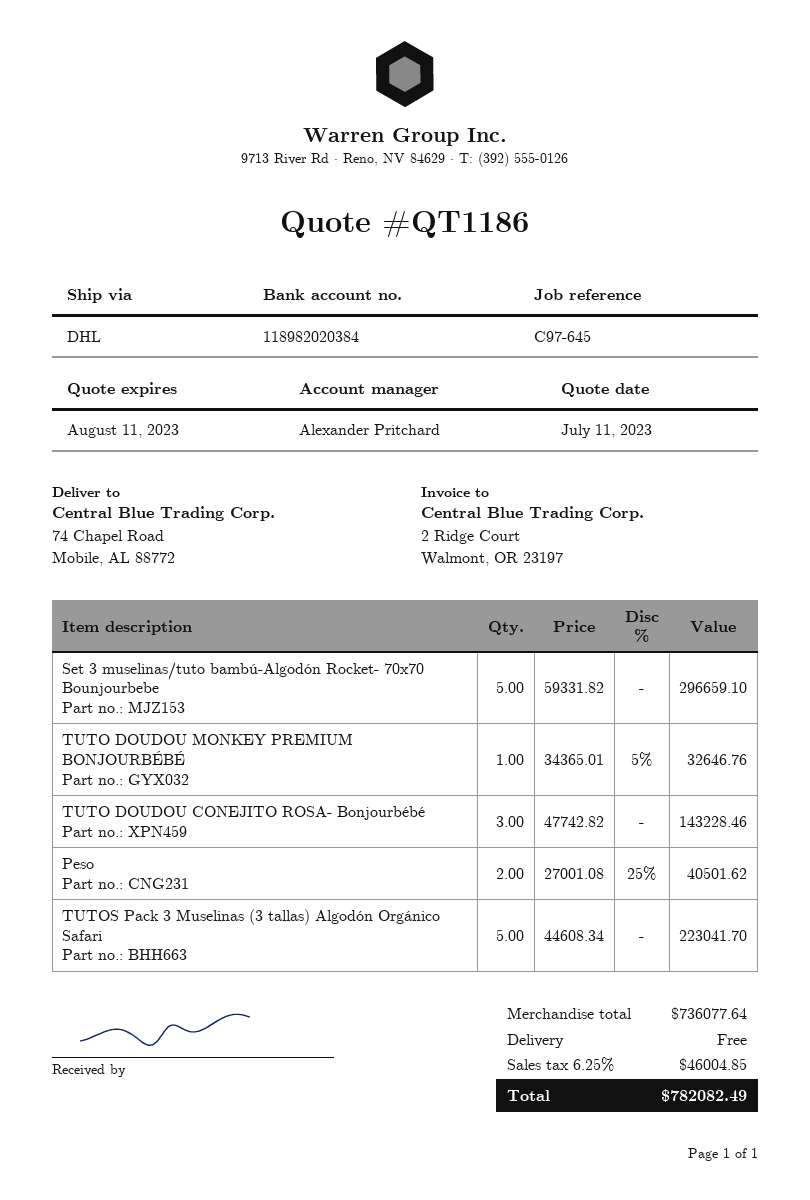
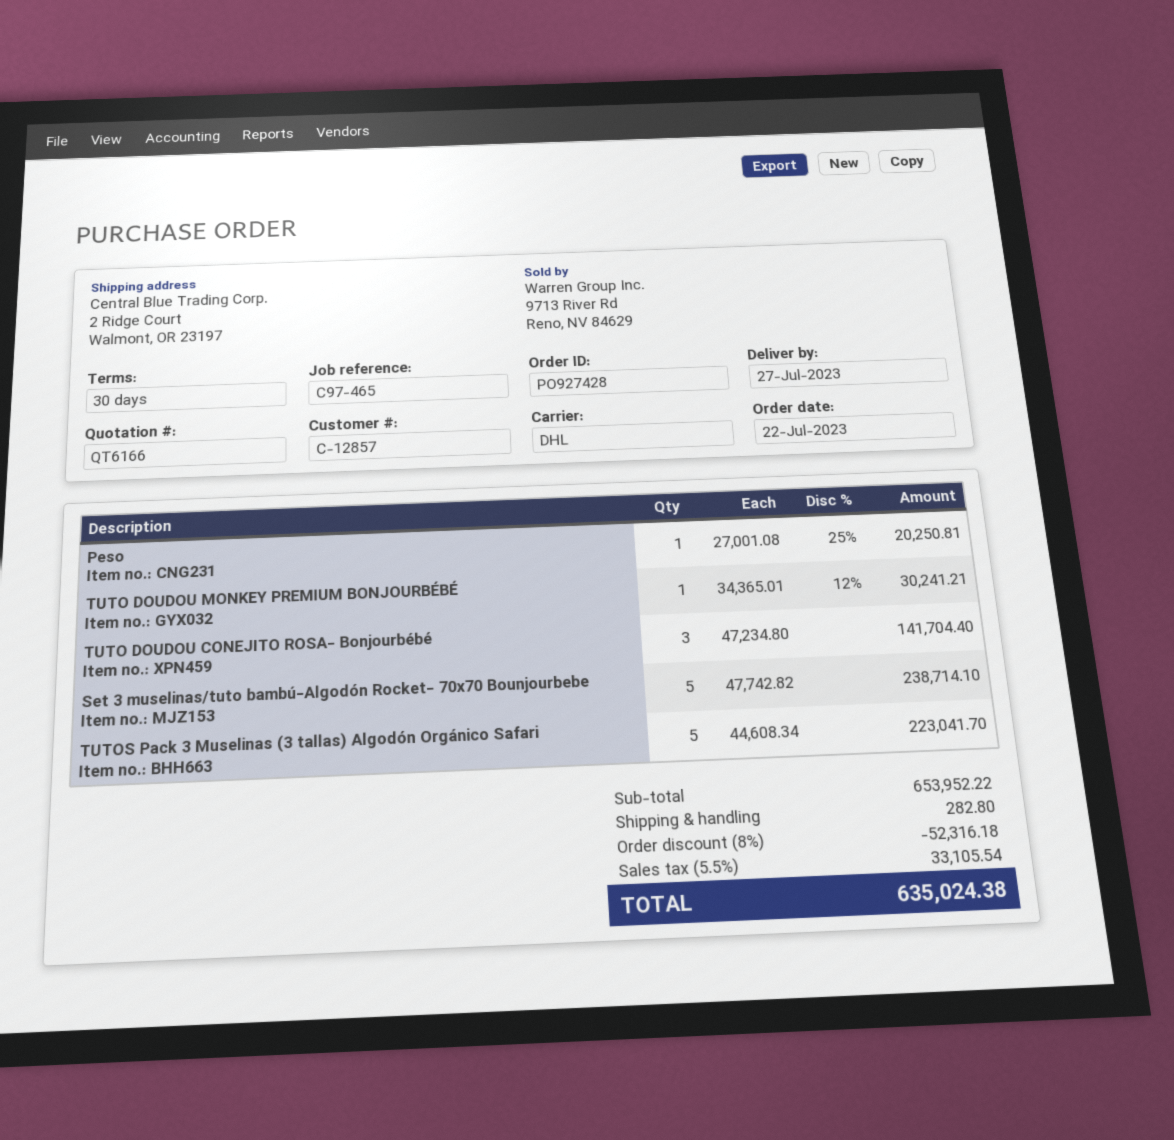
quote number: QT1186 -> QT6166
reference: C97-645 -> C97-465
ship to: 74 Chapel Road, Mobile, AL 88772 -> 2 Ridge Court, Walmont, OR 23197
Set 3 muselinas/tuto bambú-Algodón Rocket- 70x70 Bounjourbebe: 5 x 59331.82 = 296659.10 -> 5 x 47742.82 = 238714.10
TUTO DOUDOU MONKEY PREMIUM BONJOURBÉBÉ: 1 x 34365.01 - 5% = 32646.76 -> 1 x 34365.01 - 12% = 30241.21
TUTO DOUDOU CONEJITO ROSA- Bonjourbébé: 3 x 47742.82 = 143228.46 -> 3 x 47234.80 = 141704.40
Peso: 2 x 27001.08 - 25% = 40501.62 -> 1 x 27001.08 - 25% = 20250.81
subtotal: 736077.64 -> 653952.22
discount: none -> 8% = 52316.18
shipping: 0.00 -> 282.80
tax: 6.25% = 46004.85 -> 5.5% = 33105.54
total: 782082.49 -> 635024.38

